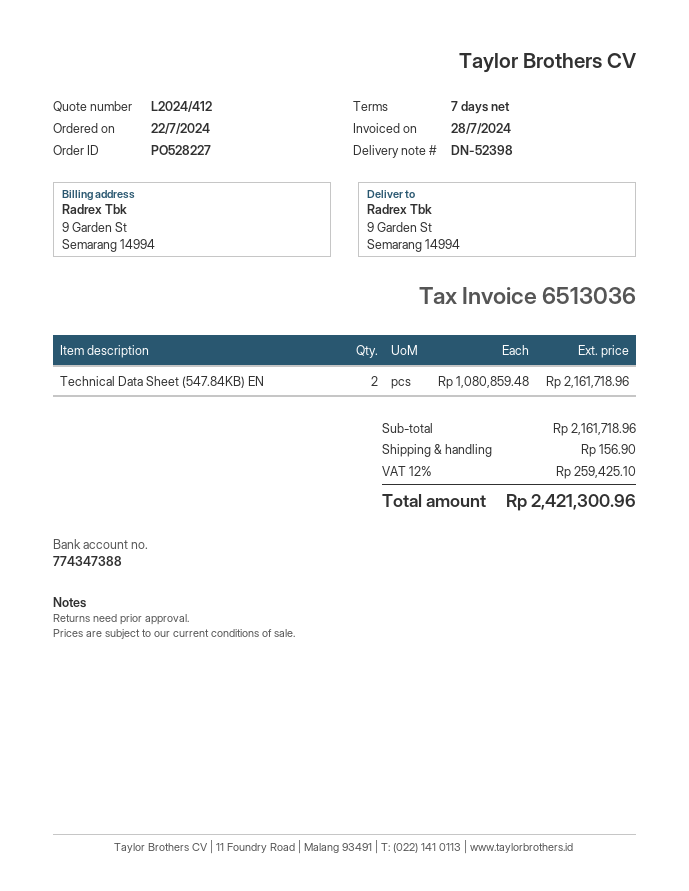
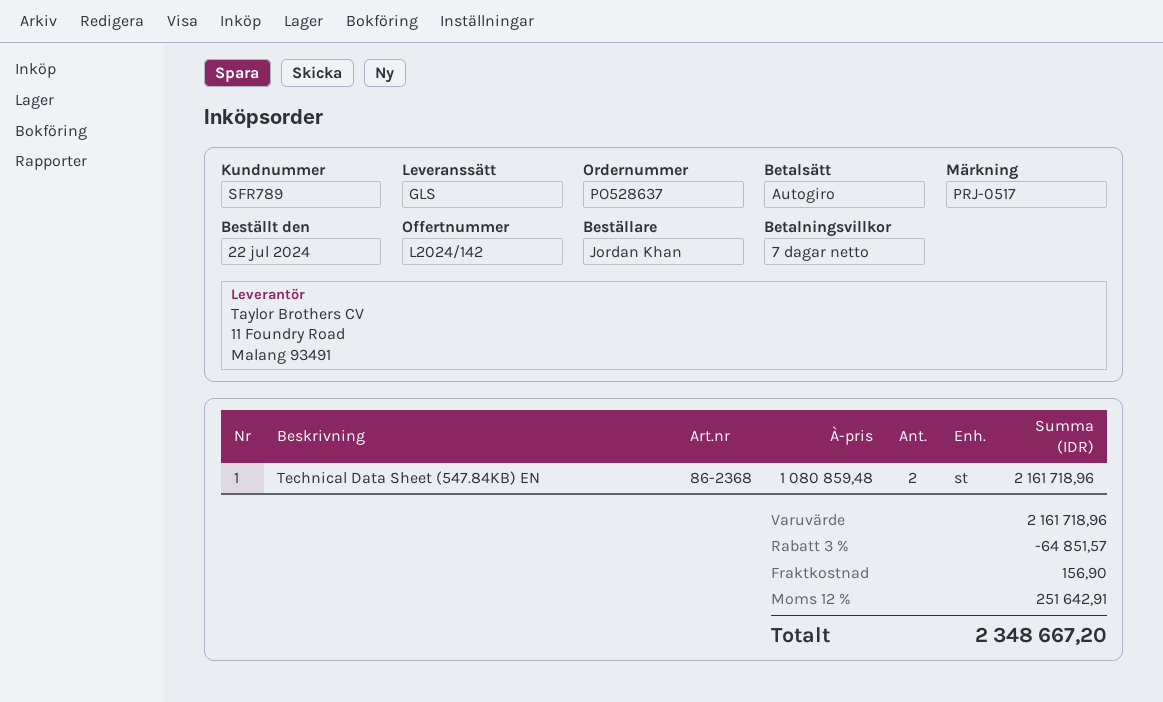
quote number: L2024/412 -> L2024/142
order number: PO528227 -> PO528637
discount: none -> 3% = 64851.57
tax: 12% = 259425.10 -> 12% = 251642.91
total: 2421300.96 -> 2348667.20

